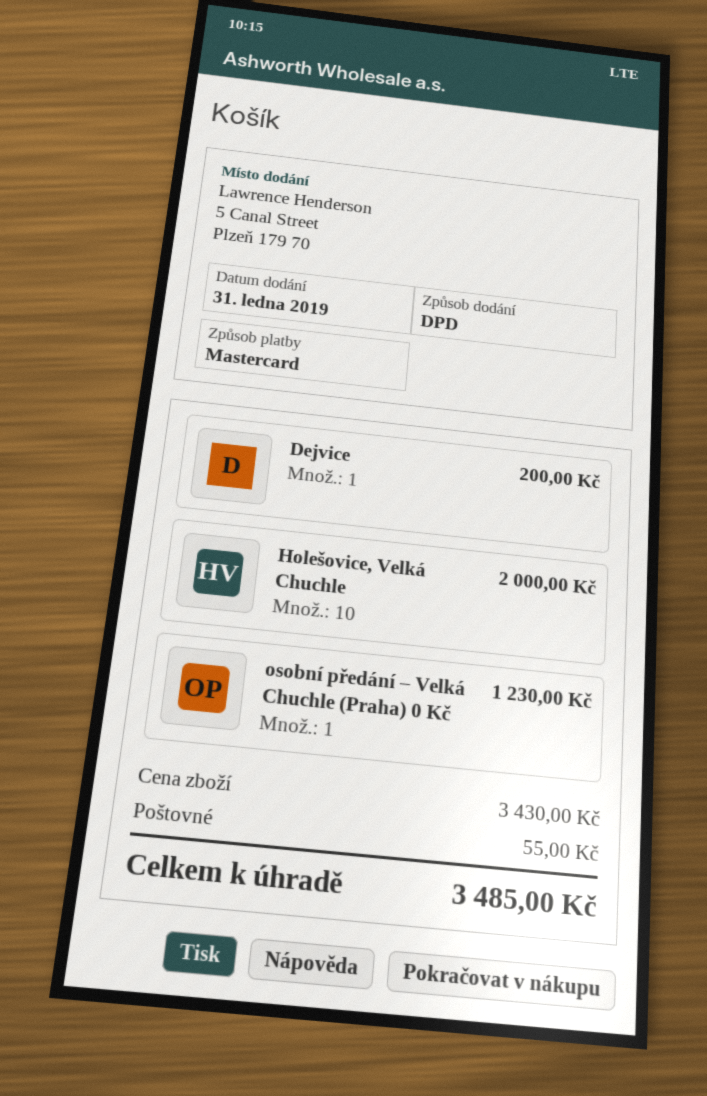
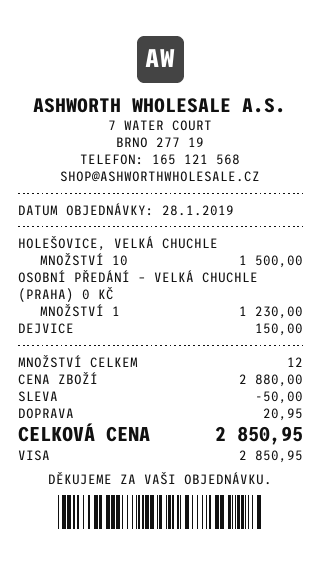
payment method: Mastercard -> Visa
Dejvice: 1 for 200.00 -> 1 for 150.00
Holešovice, Velká Chuchle: 10 for 2000.00 -> 10 for 1500.00
subtotal: 3430.00 -> 2880.00
discount: none -> 50.00
shipping: 55.00 -> 20.95
total: 3485.00 -> 2850.95

